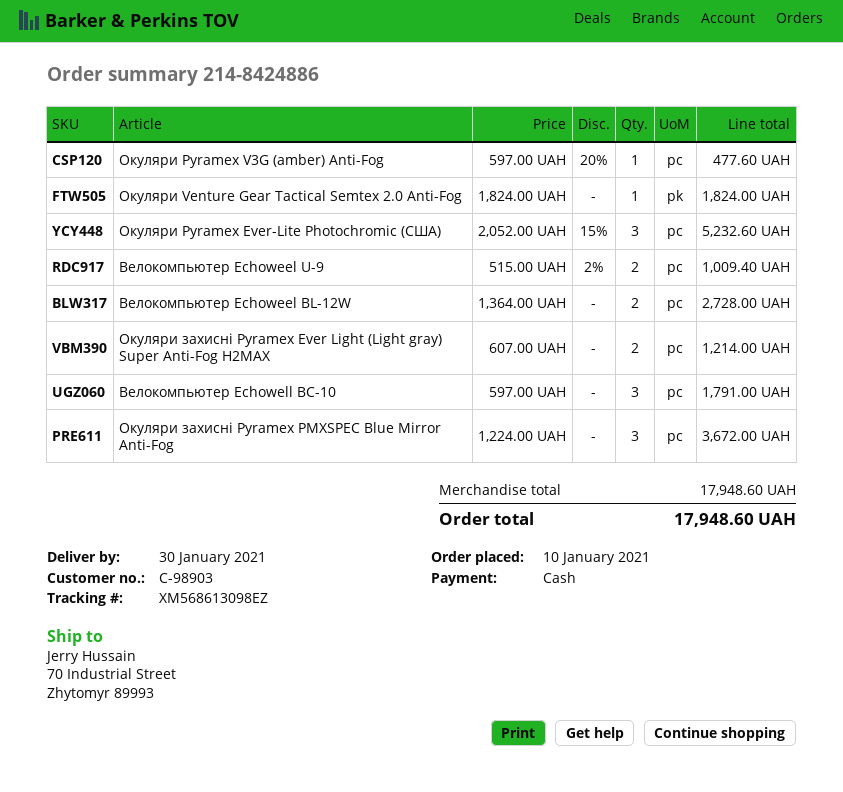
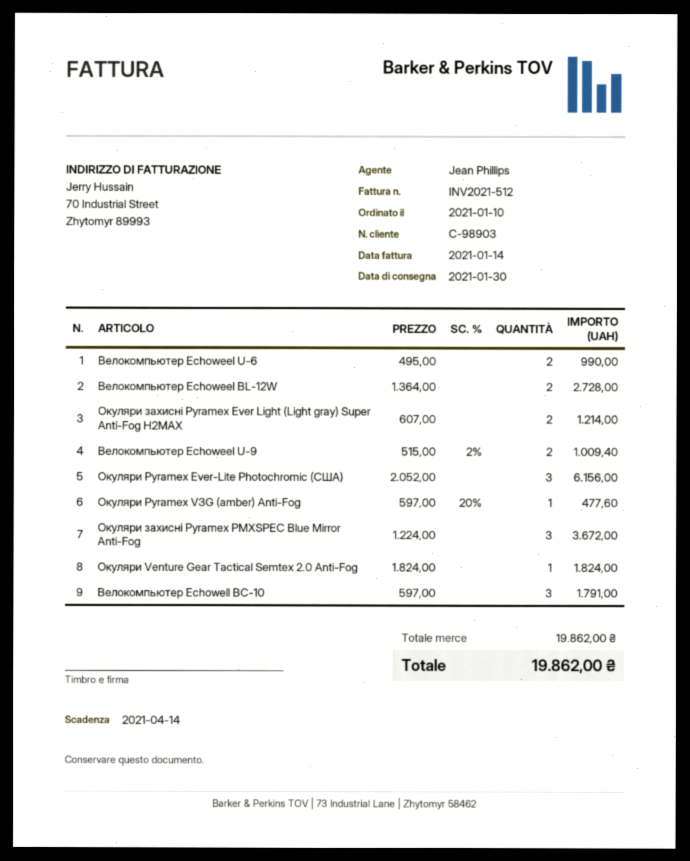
Окуляри Pyramex Ever-Lite Photochromic (США): 3 x 2052.00 - 15% = 5232.60 -> 3 x 2052.00 = 6156.00
Велокомпьютер Echoweel U-6: none -> 2 x 495.00 = 990.00
subtotal: 17948.60 -> 19862.00
total: 17948.60 -> 19862.00

